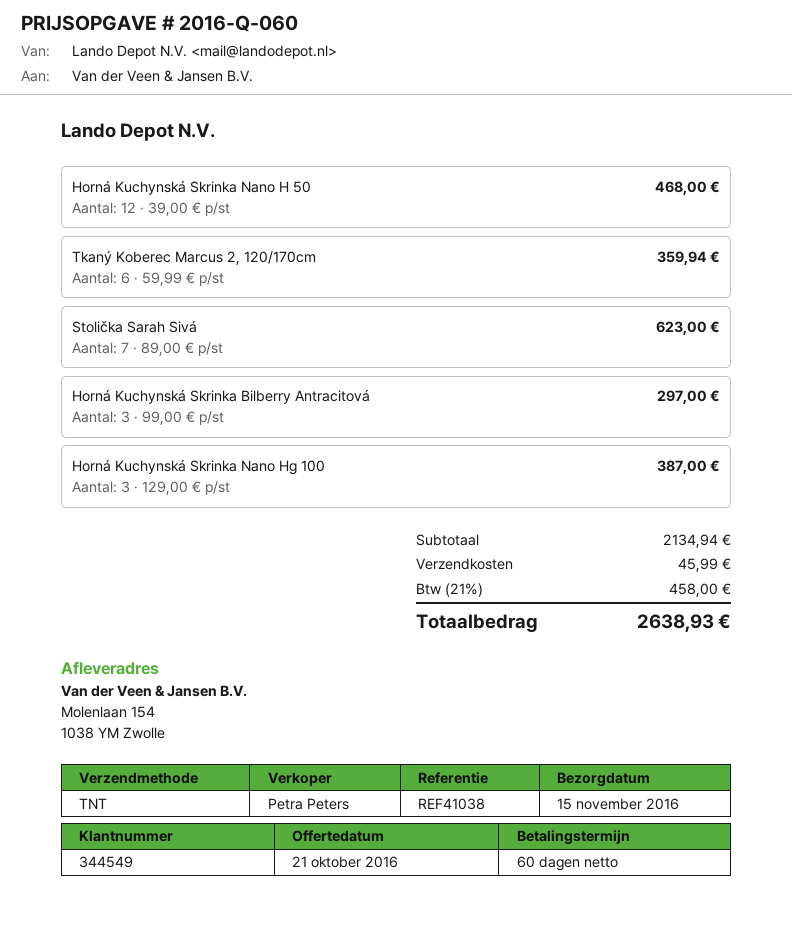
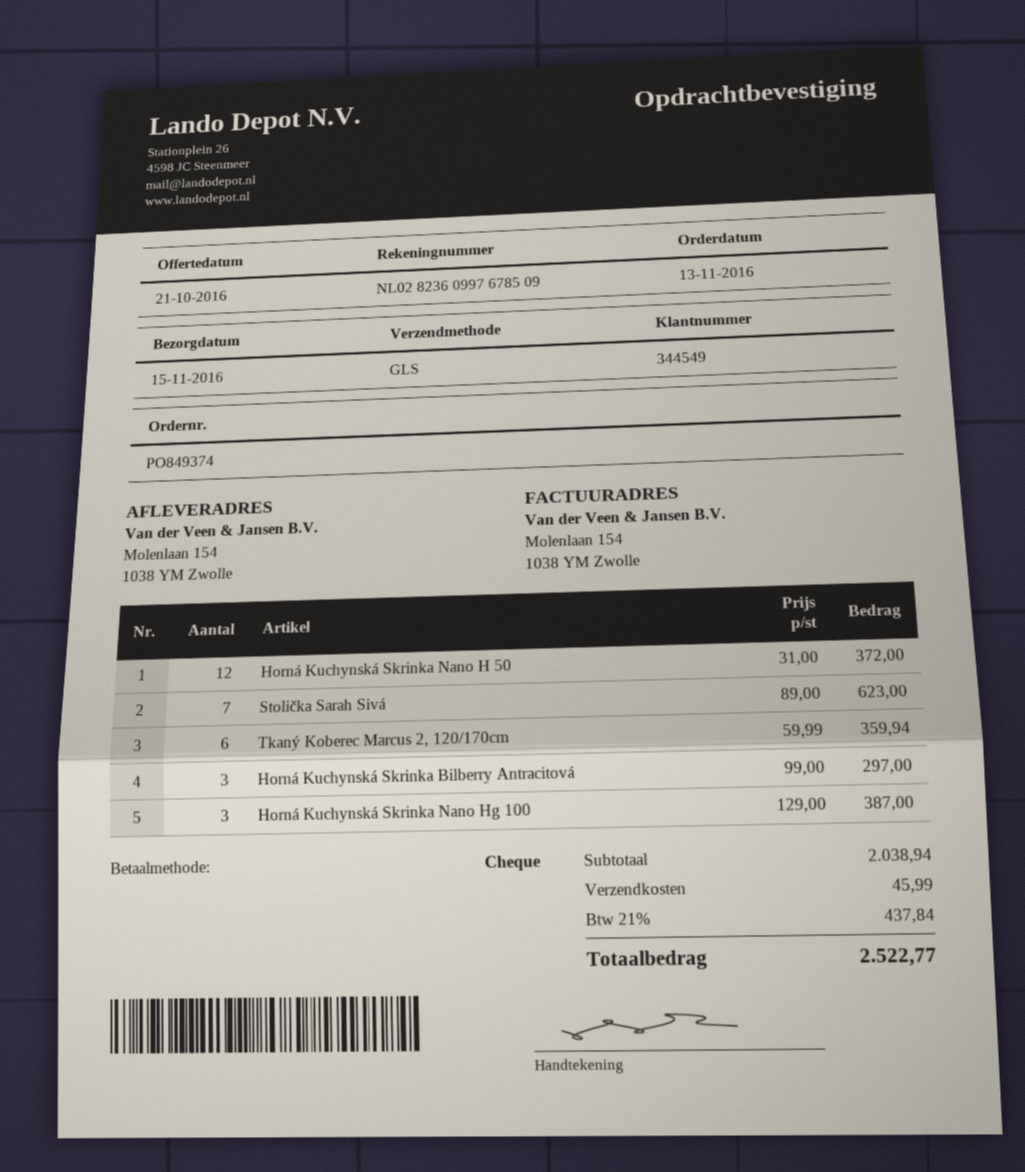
shipping method: TNT -> GLS
Horná Kuchynská Skrinka Nano H 50: 12 x 39.00 = 468.00 -> 12 x 31.00 = 372.00
subtotal: 2134.94 -> 2038.94
tax: 21% = 458.00 -> 21% = 437.84
total: 2638.93 -> 2522.77

